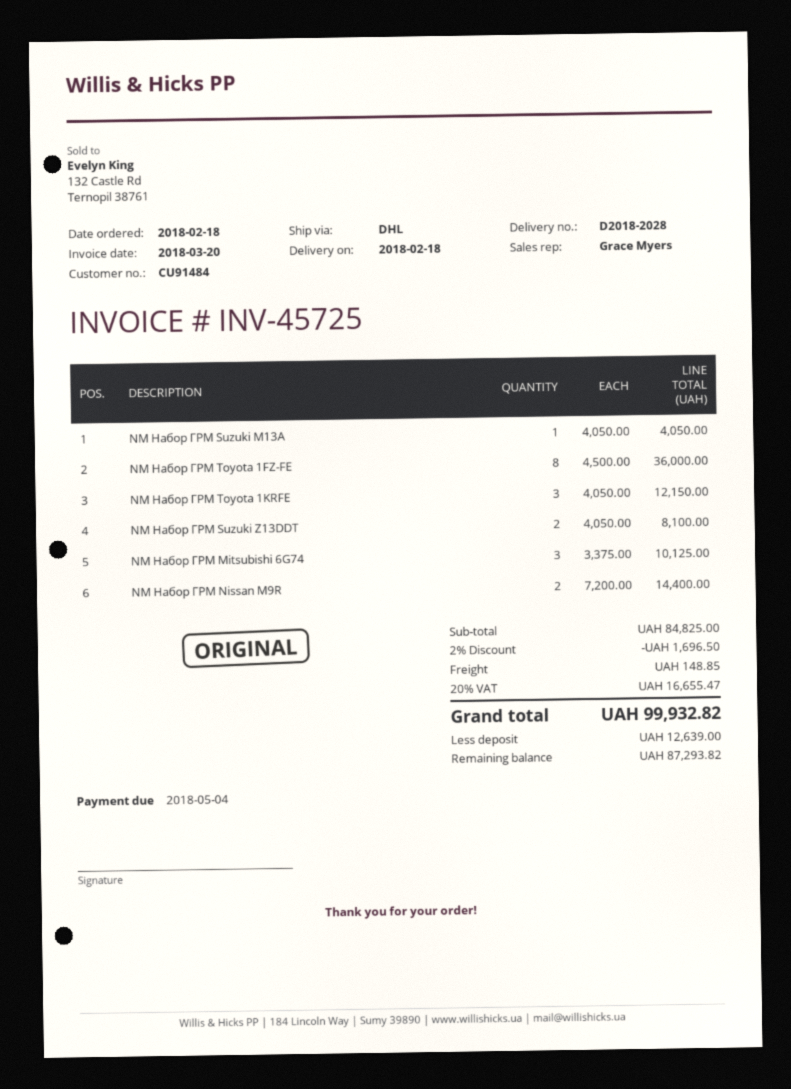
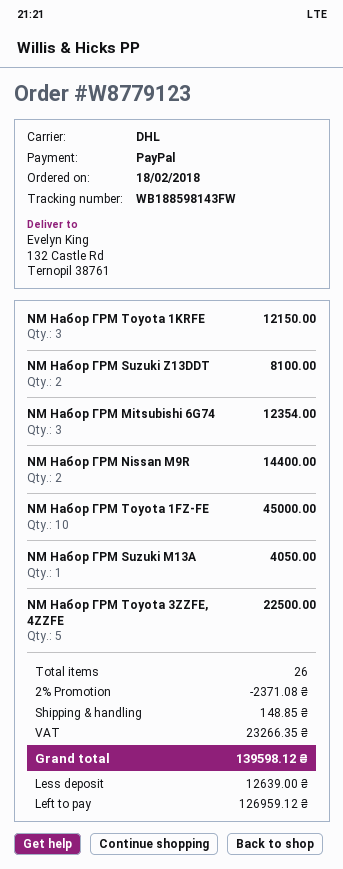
NM Набор ГРМ Toyota 1FZ-FE: 8 for 36000.00 -> 10 for 45000.00
NM Набор ГРМ Mitsubishi 6G74: 3 for 10125.00 -> 3 for 12354.00
NM Набор ГРМ Toyota 3ZZFE, 4ZZFE: none -> 5 for 22500.00
discount: 2% = 1696.50 -> 2% = 2371.08
tax: 16655.47 -> 23266.35
total: 99932.82 -> 139598.12
balance: 87293.82 -> 126959.12

